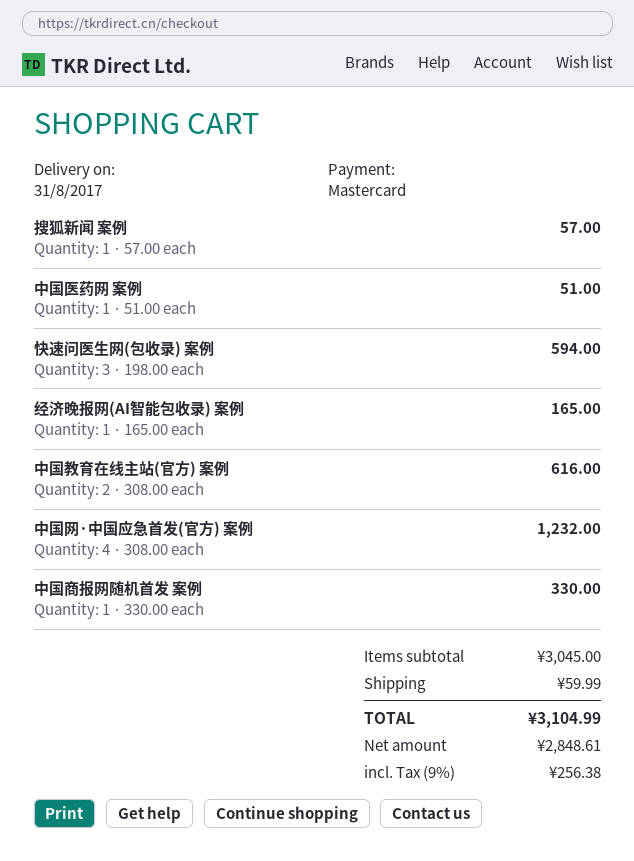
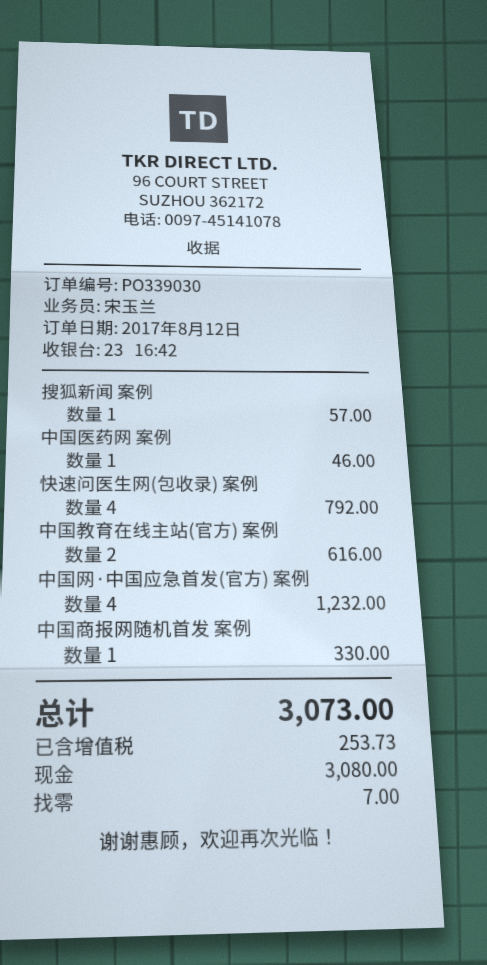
payment method: Mastercard -> cash
中国医药网 案例: 1 for 51.00 -> 1 for 46.00
快速问医生网(包收录) 案例: 3 for 594.00 -> 4 for 792.00
经济晚报网(AI智能包收录) 案例: 1 for 165.00 -> none
shipping: 59.99 -> none
tax: 256.38 -> 253.73
total: 3104.99 -> 3073.00

